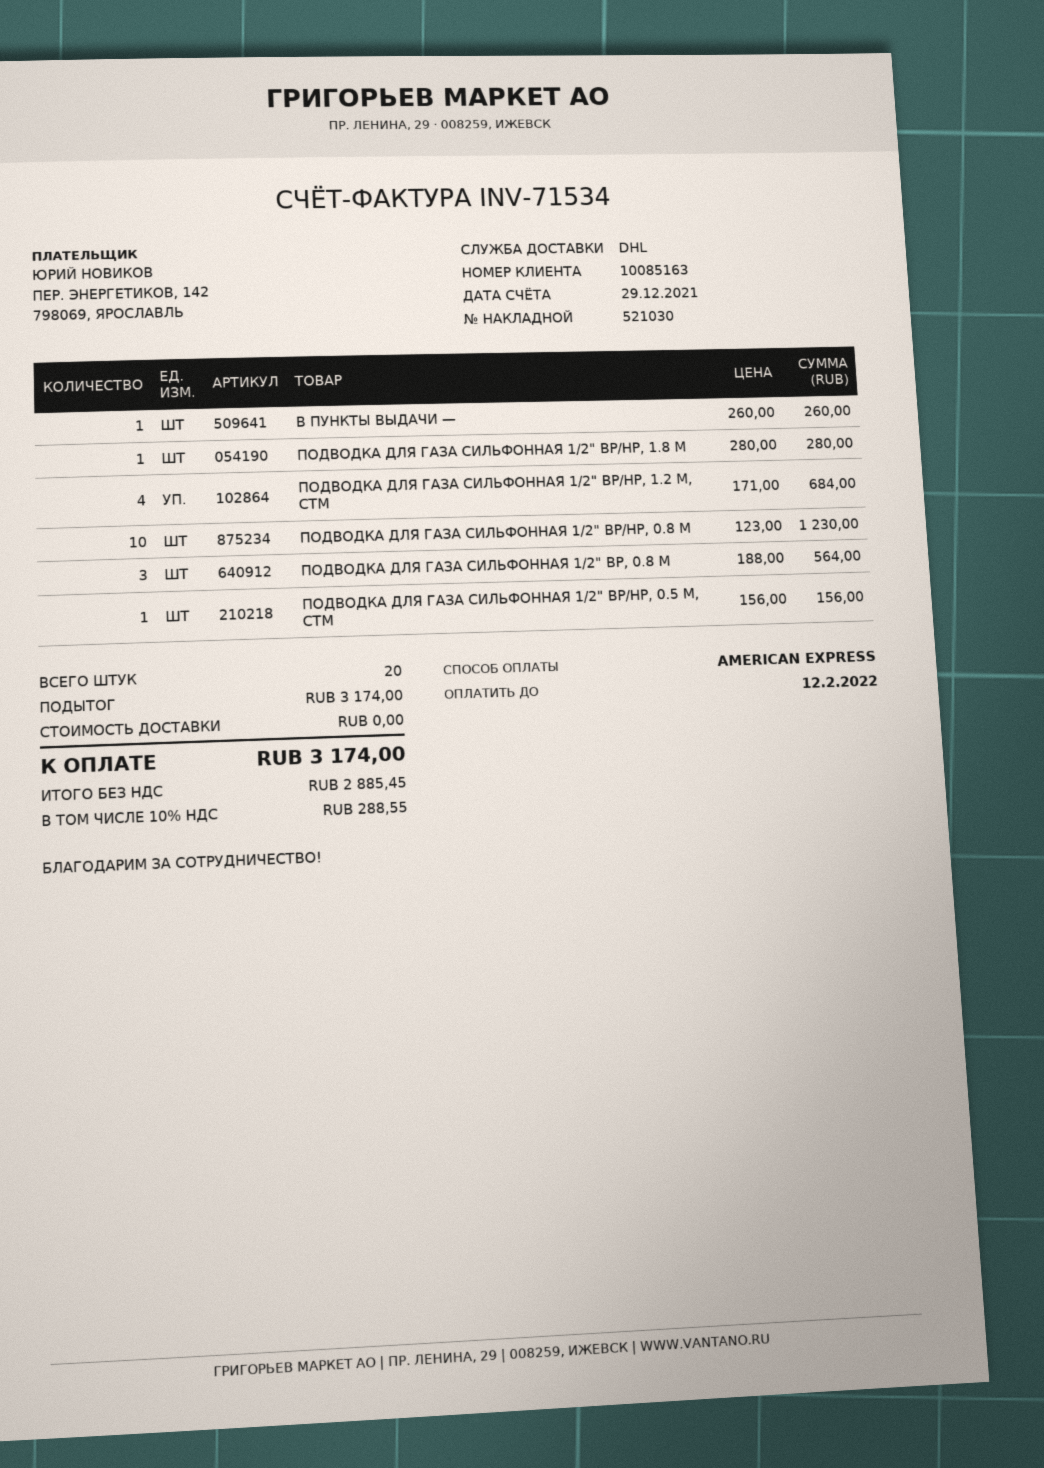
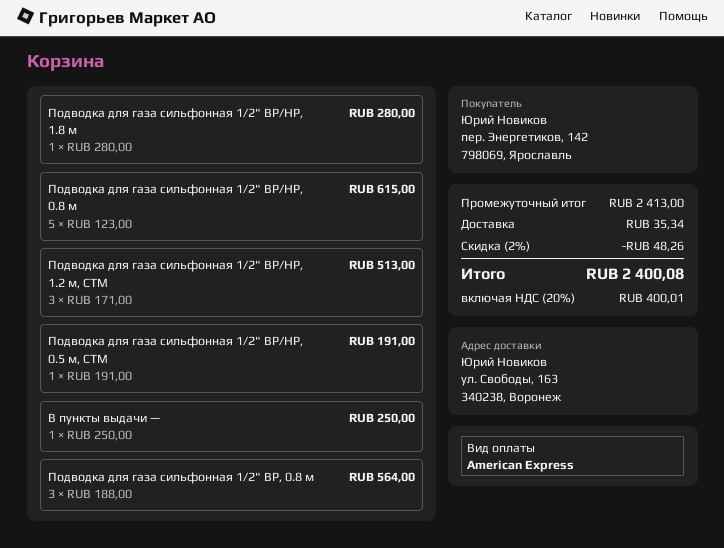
В ПУНКТЫ ВЫДАЧИ —: 1 x 260.00 = 260.00 -> 1 x 250.00 = 250.00
ПОДВОДКА ДЛЯ ГАЗА СИЛЬФОННАЯ 1/2" ВР/НР, 1.2 М, CTM: 4 x 171.00 = 684.00 -> 3 x 171.00 = 513.00
ПОДВОДКА ДЛЯ ГАЗА СИЛЬФОННАЯ 1/2" ВР/НР, 0.8 М: 10 x 123.00 = 1230.00 -> 5 x 123.00 = 615.00
ПОДВОДКА ДЛЯ ГАЗА СИЛЬФОННАЯ 1/2" ВР/НР, 0.5 М, CTM: 1 x 156.00 = 156.00 -> 1 x 191.00 = 191.00
subtotal: 3174.00 -> 2413.00
discount: none -> 2% = 48.26
shipping: 0.00 -> 35.34
tax: 10% = 288.55 -> 20% = 400.01
total: 3174.00 -> 2400.08

